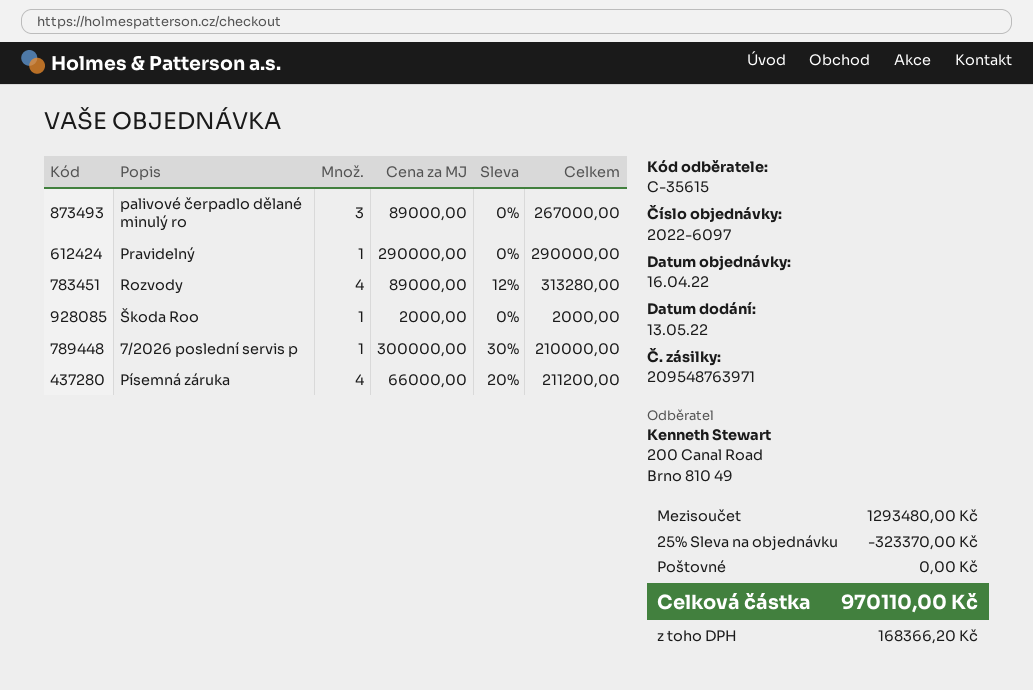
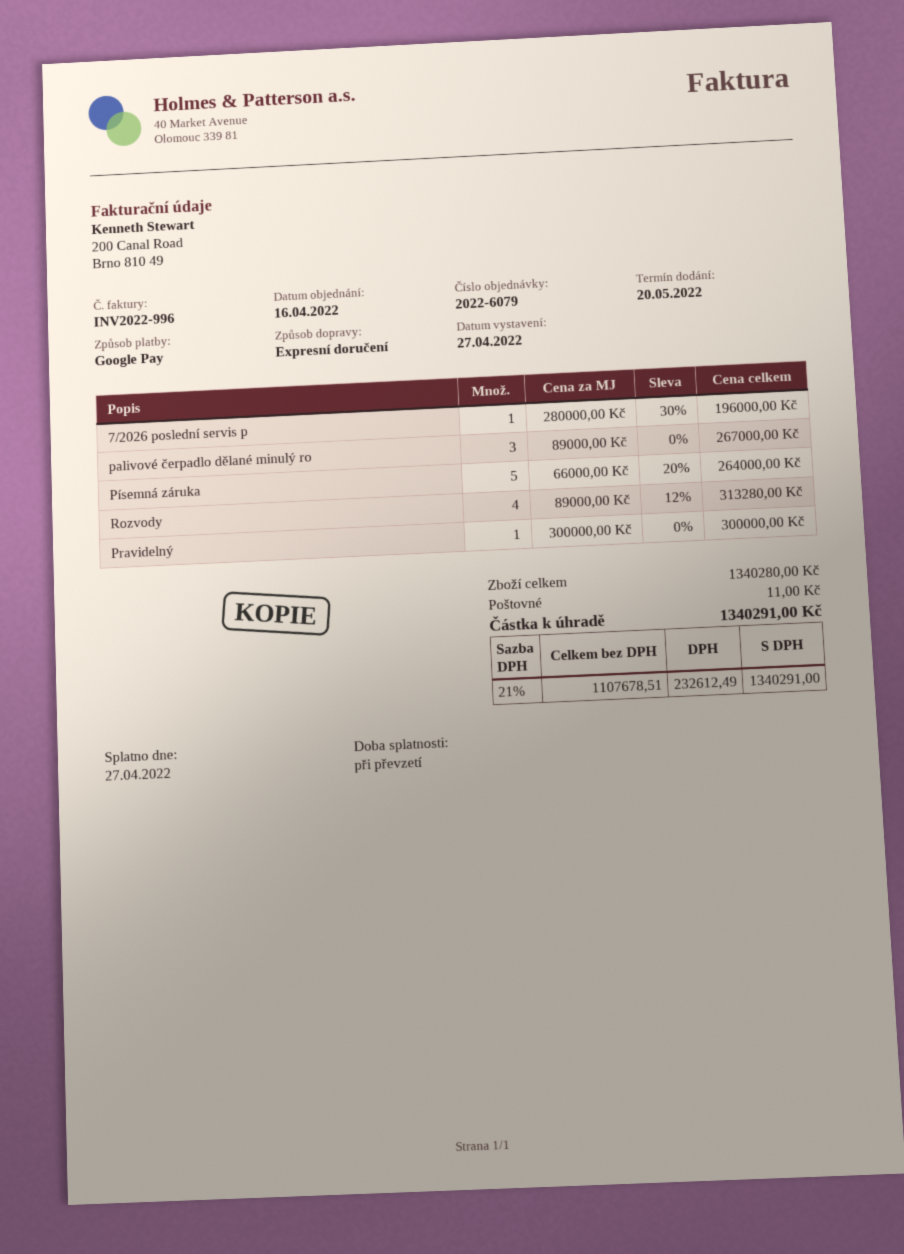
order number: 2022-6097 -> 2022-6079
delivery date: 2022-05-13 -> 2022-05-20
Pravidelný: 1 x 290000.00 = 290000.00 -> 1 x 300000.00 = 300000.00
Škoda Roo: 1 x 2000.00 = 2000.00 -> none
7/2026 poslední servis p: 1 x 300000.00 - 30% = 210000.00 -> 1 x 280000.00 - 30% = 196000.00
Písemná záruka: 4 x 66000.00 - 20% = 211200.00 -> 5 x 66000.00 - 20% = 264000.00
subtotal: 1293480.00 -> 1340280.00
discount: 25% = 323370.00 -> none
shipping: 0.00 -> 11.00
tax: 168366.20 -> 232612.49
total: 970110.00 -> 1340291.00

